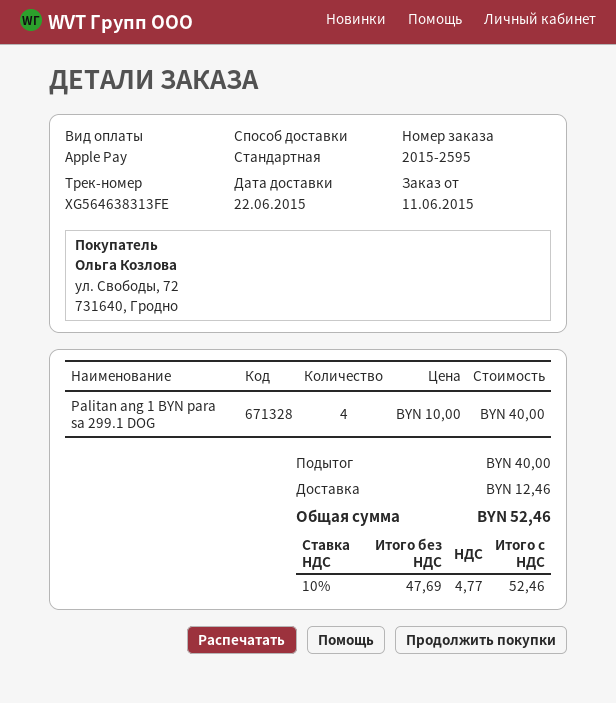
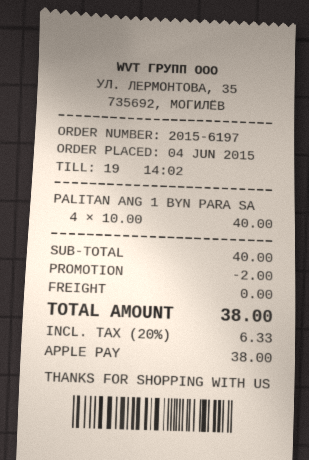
order number: 2015-2595 -> 2015-6197
order date: 2015-06-11 -> 2015-06-04
discount: none -> 2.00
shipping: 12.46 -> 0.00
tax: 10% = 4.77 -> 20% = 6.33
total: 52.46 -> 38.00

